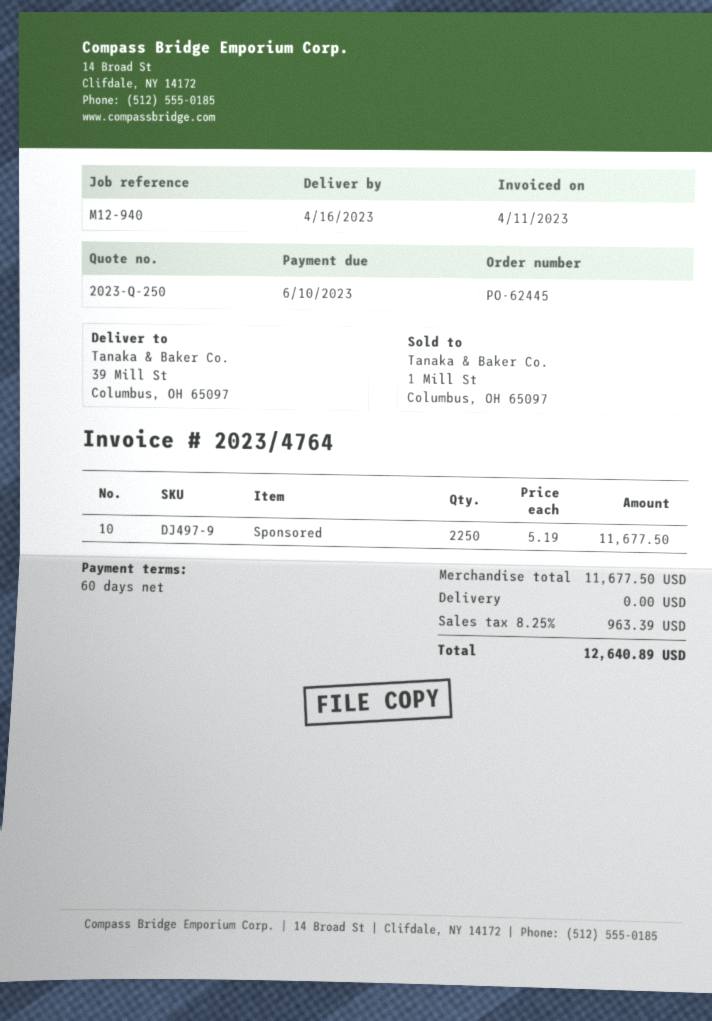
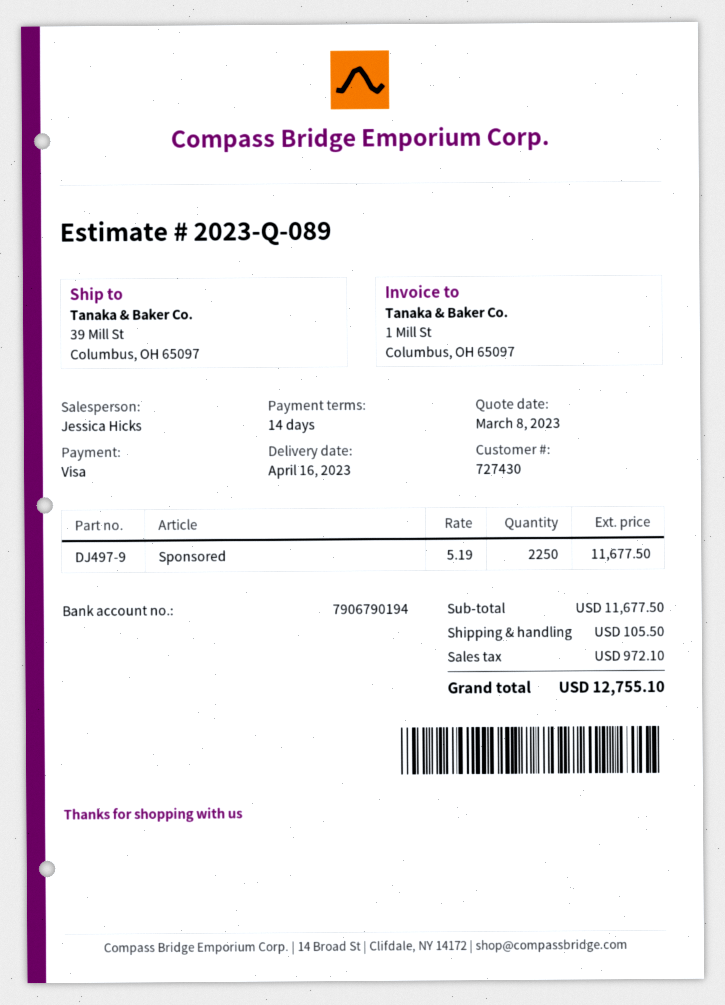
quote number: 2023-Q-250 -> 2023-Q-089
payment terms: 60 days -> 14 days
shipping: 0.00 -> 105.50
tax: 963.39 -> 972.10
total: 12640.89 -> 12755.10

